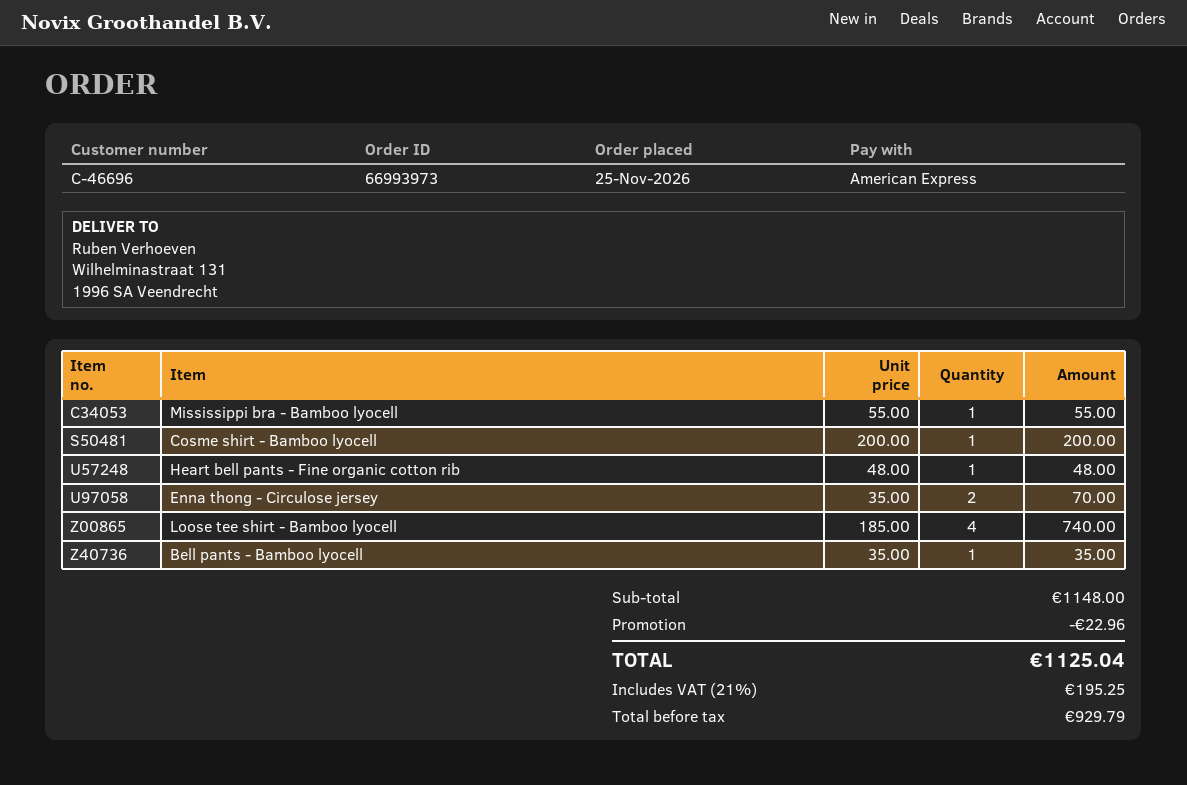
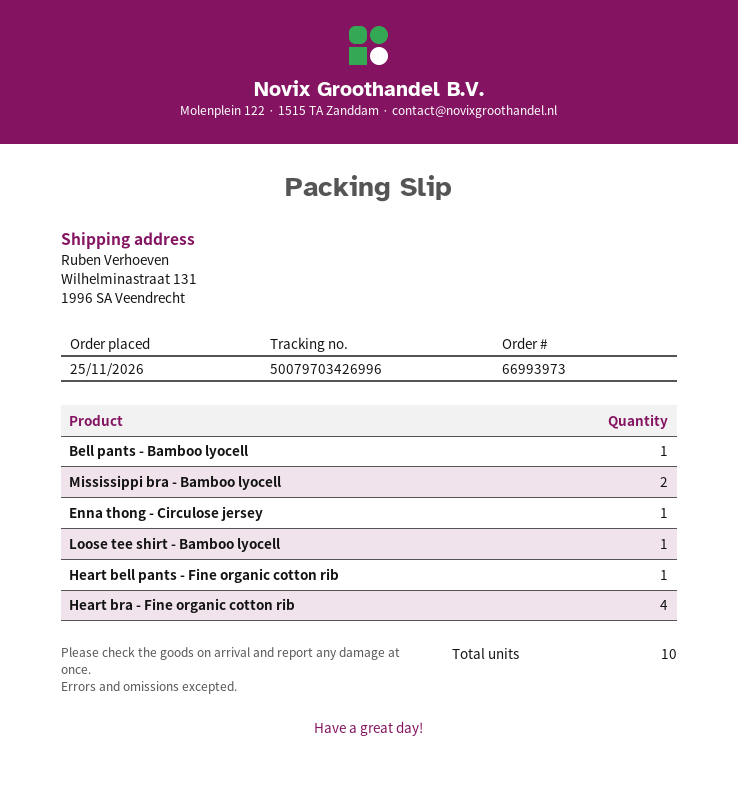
Mississippi bra - Bamboo lyocell: 1 -> 2
Cosme shirt - Bamboo lyocell: 1 -> none
Enna thong - Circulose jersey: 2 -> 1
Loose tee shirt - Bamboo lyocell: 4 -> 1
Heart bra - Fine organic cotton rib: none -> 4

